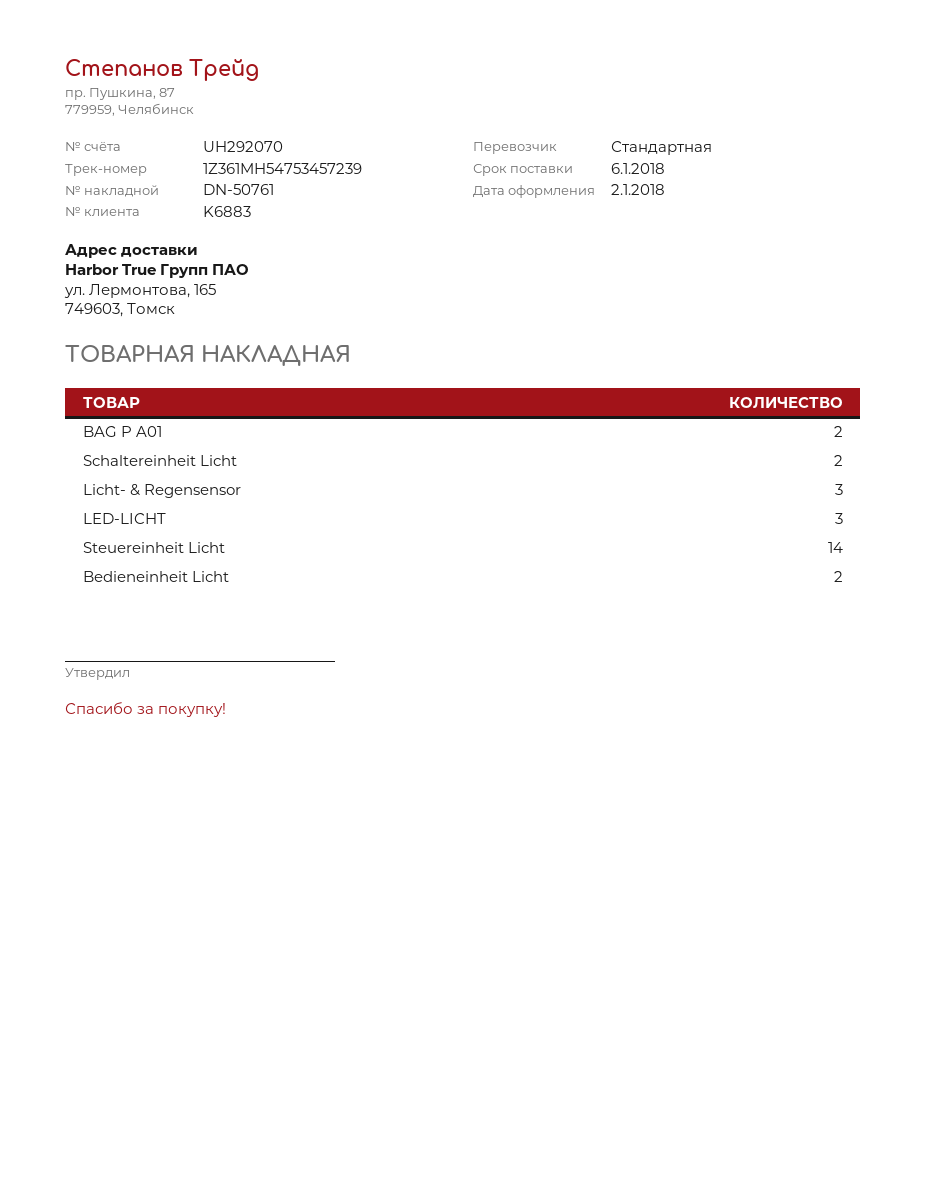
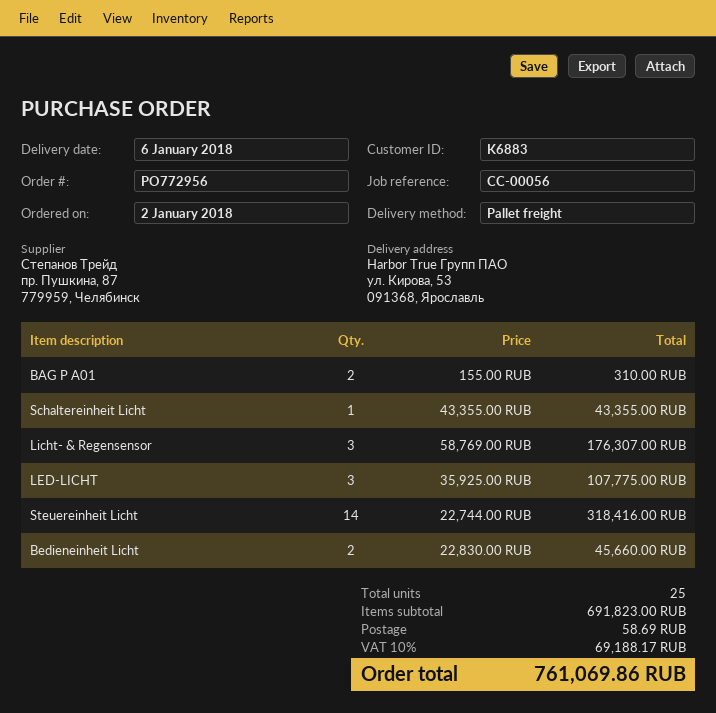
shipping method: standard -> pallet freight
ship to: ул. Лермонтова, 165, 749603, Томск -> ул. Кирова, 53, 091368, Ярославль
Schaltereinheit Licht: 2 -> 1

